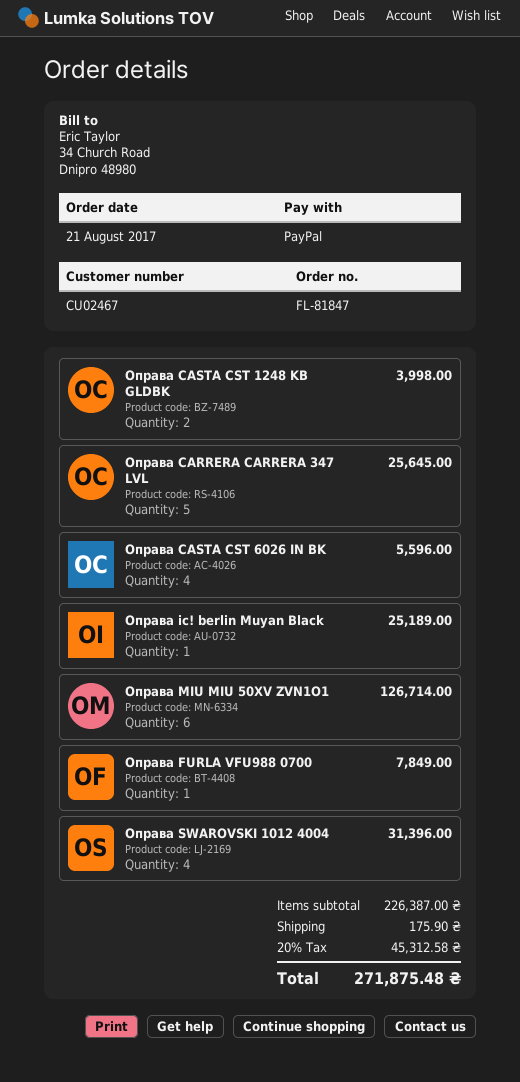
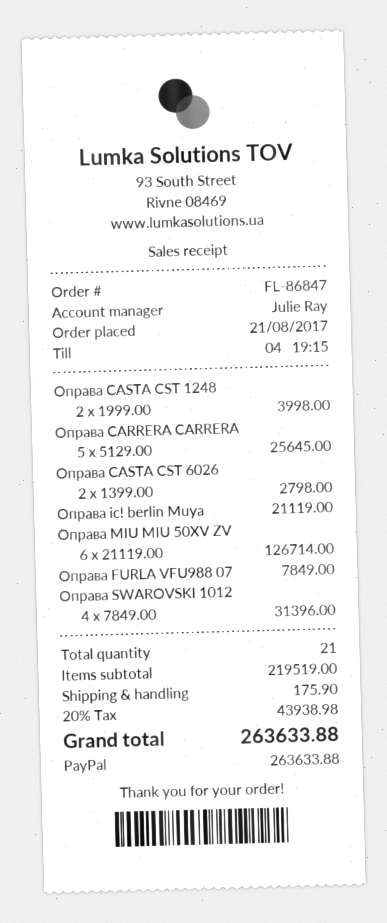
order number: FL-81847 -> FL-86847
Оправа CASTA CST 6026 IN BK: 4 for 5596.00 -> 2 for 2798.00
Оправа ic! berlin Muyan Black: 1 for 25189.00 -> 1 for 21119.00
subtotal: 226387.00 -> 219519.00
tax: 20% = 45312.58 -> 20% = 43938.98
total: 271875.48 -> 263633.88

